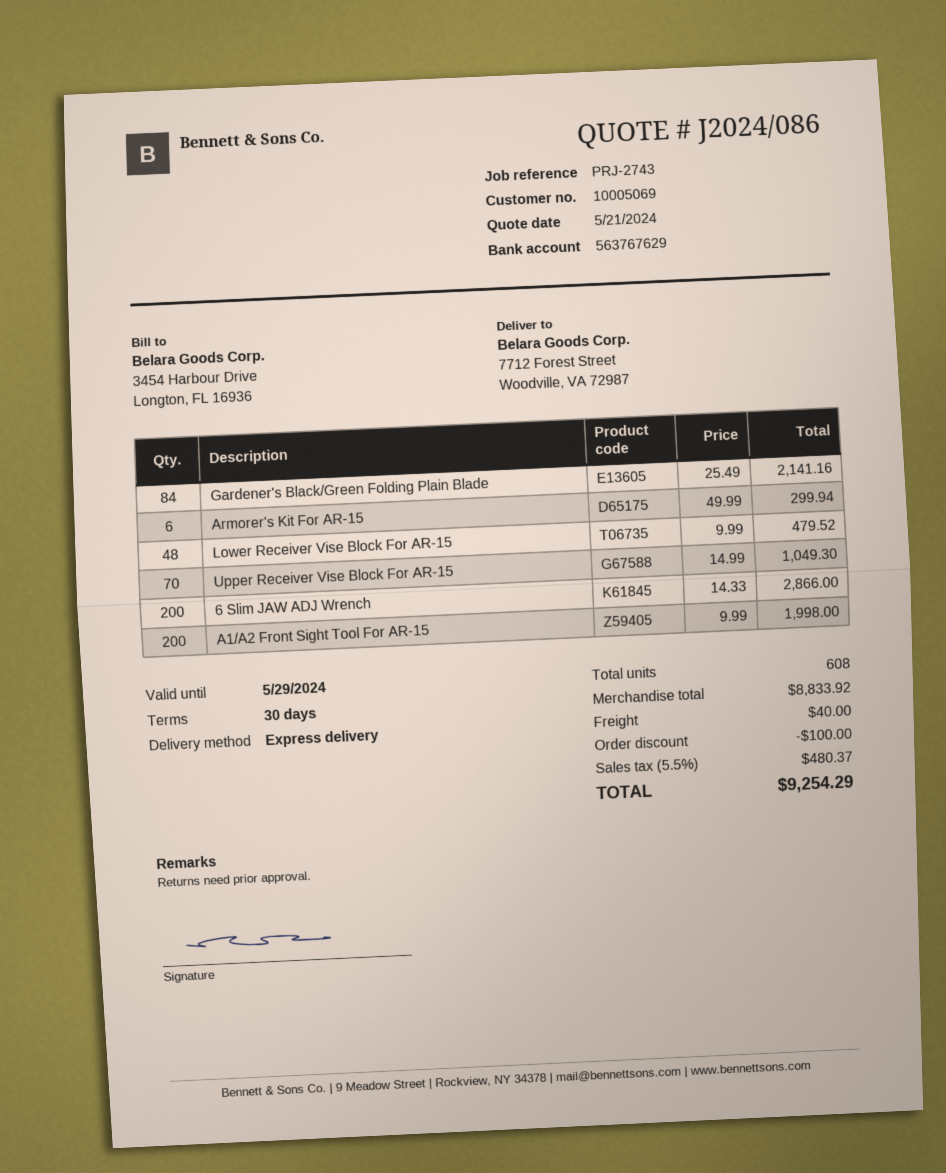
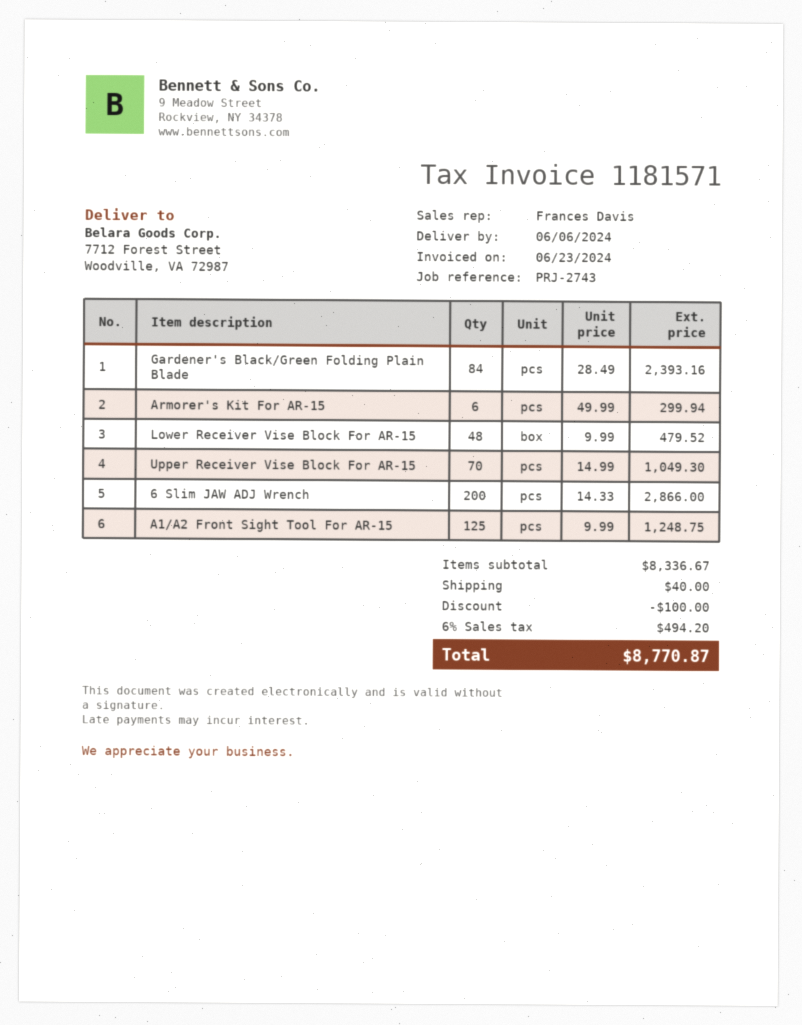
Gardener's Black/Green Folding Plain Blade: 84 x 25.49 = 2141.16 -> 84 x 28.49 = 2393.16
A1/A2 Front Sight Tool For AR-15: 200 x 9.99 = 1998.00 -> 125 x 9.99 = 1248.75
subtotal: 8833.92 -> 8336.67
tax: 5.5% = 480.37 -> 6% = 494.20
total: 9254.29 -> 8770.87

